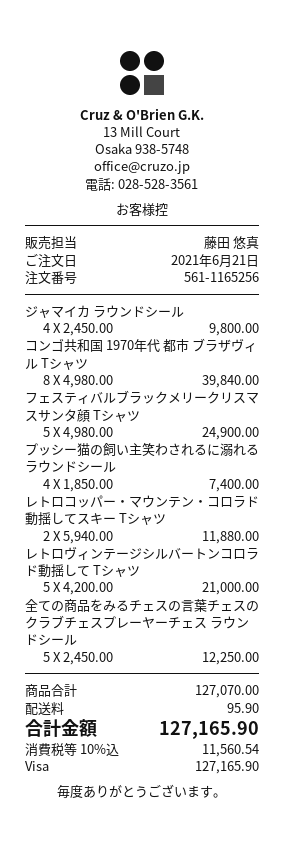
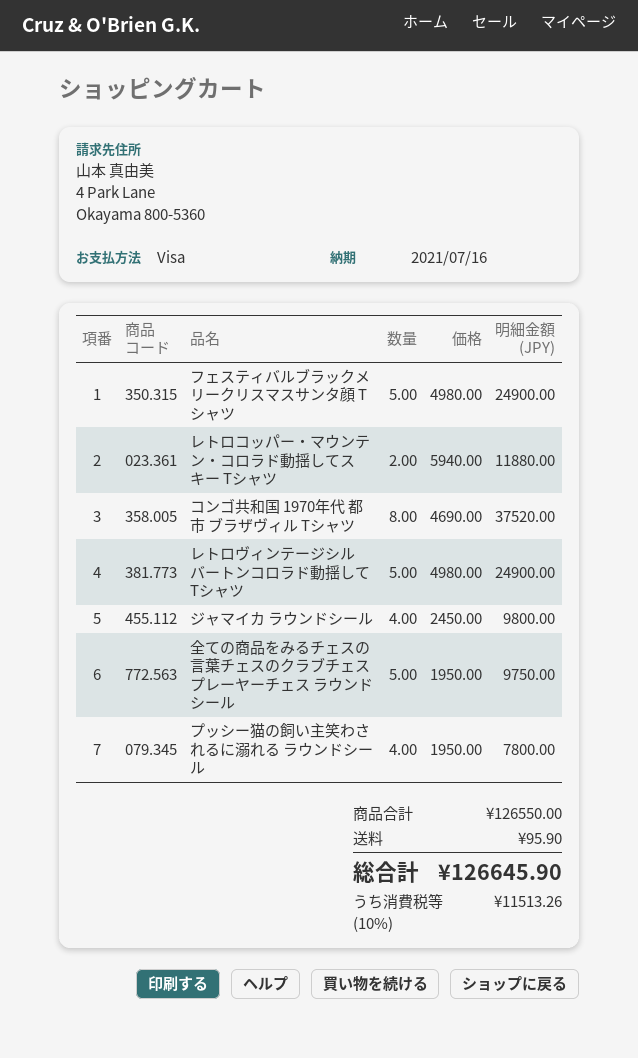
コンゴ共和国 1970年代 都市 ブラザヴィル Tシャツ: 8 x 4980.00 = 39840.00 -> 8 x 4690.00 = 37520.00
プッシー猫の飼い主笑わされるに溺れる ラウンドシール: 4 x 1850.00 = 7400.00 -> 4 x 1950.00 = 7800.00
レトロヴィンテージシルバートンコロラド動揺して Tシャツ: 5 x 4200.00 = 21000.00 -> 5 x 4980.00 = 24900.00
全ての商品をみるチェスの言葉チェスのクラブチェスプレーヤーチェス ラウンドシール: 5 x 2450.00 = 12250.00 -> 5 x 1950.00 = 9750.00
subtotal: 127070.00 -> 126550.00
tax: 10% = 11560.54 -> 10% = 11513.26
total: 127165.90 -> 126645.90

